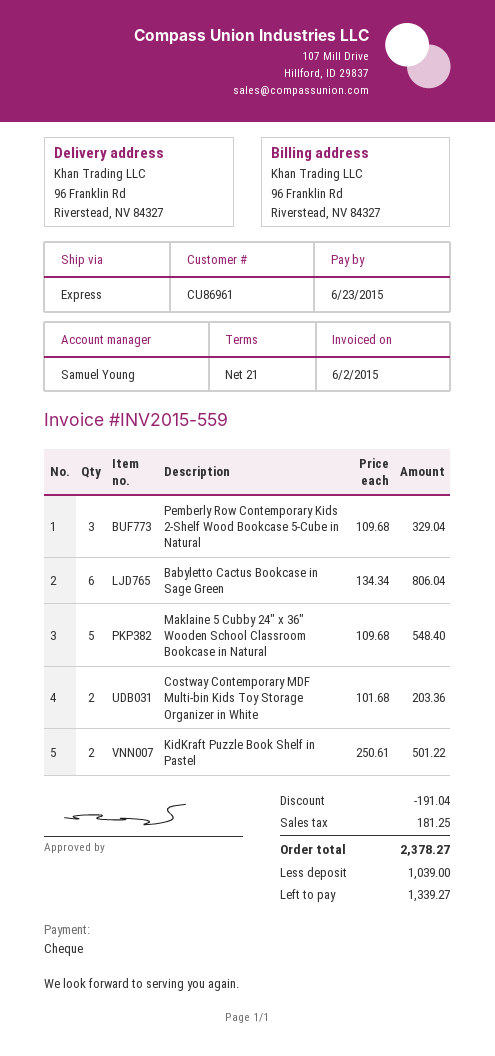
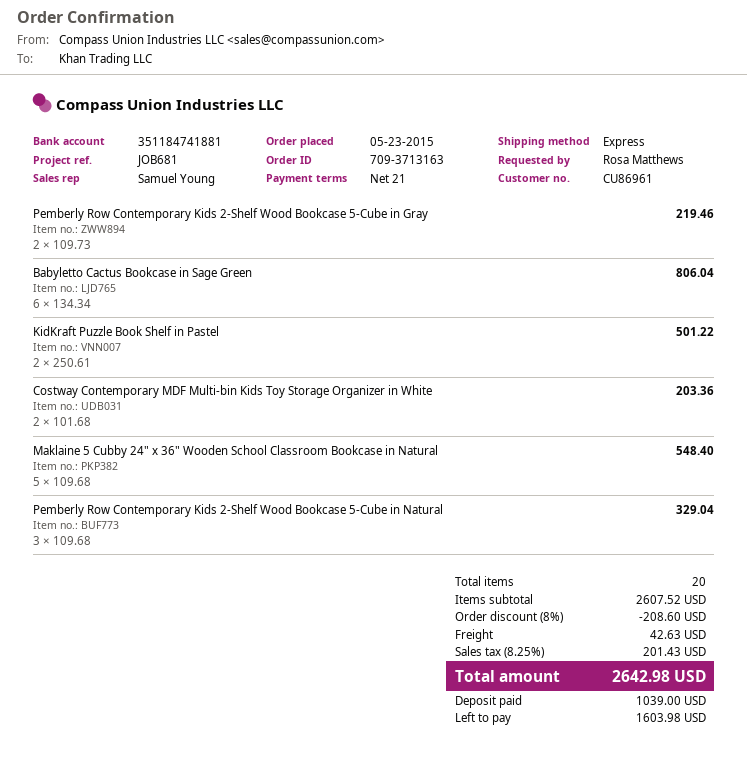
Pemberly Row Contemporary Kids 2-Shelf Wood Bookcase 5-Cube in Gray: none -> 2 x 109.73 = 219.46
discount: 191.04 -> 208.60
shipping: none -> 42.63
tax: 181.25 -> 201.43
total: 2378.27 -> 2642.98
balance: 1339.27 -> 1603.98

